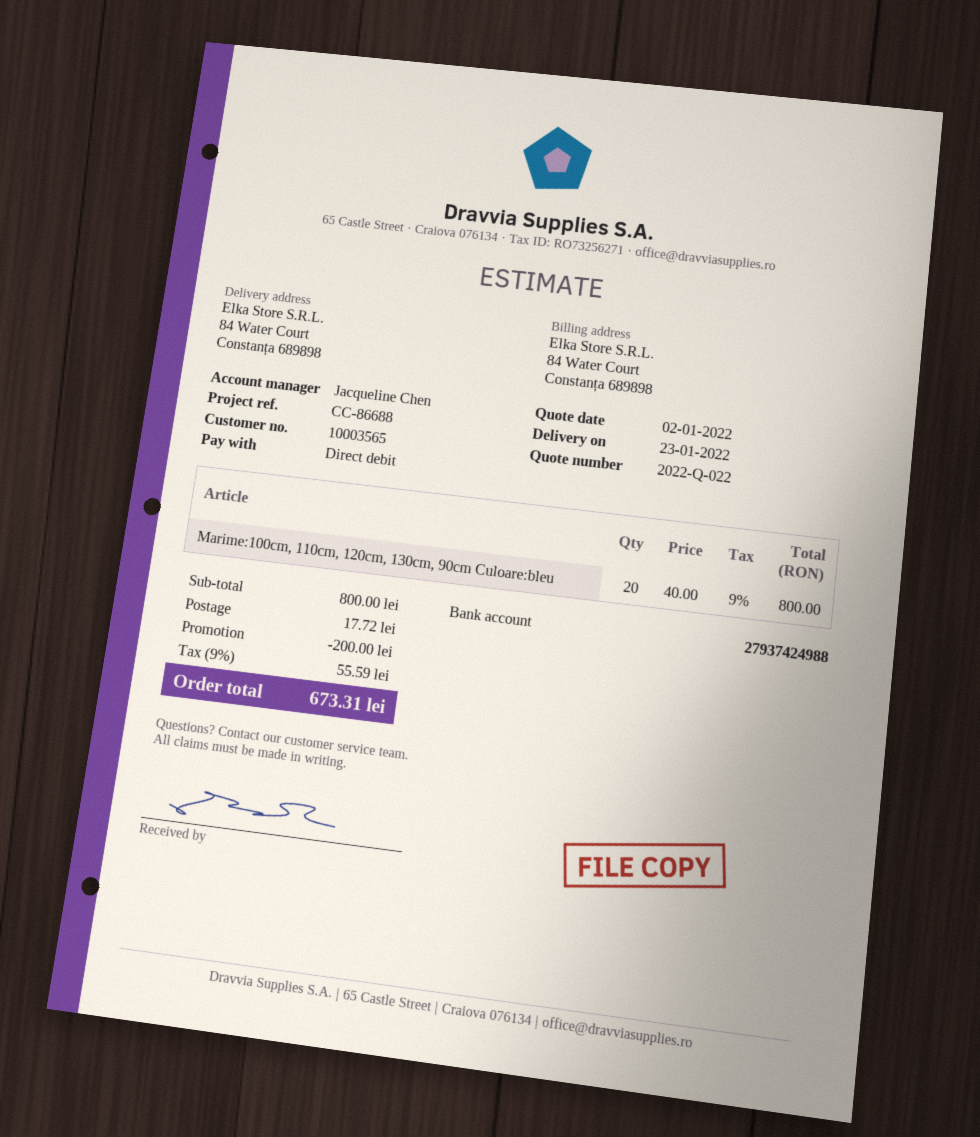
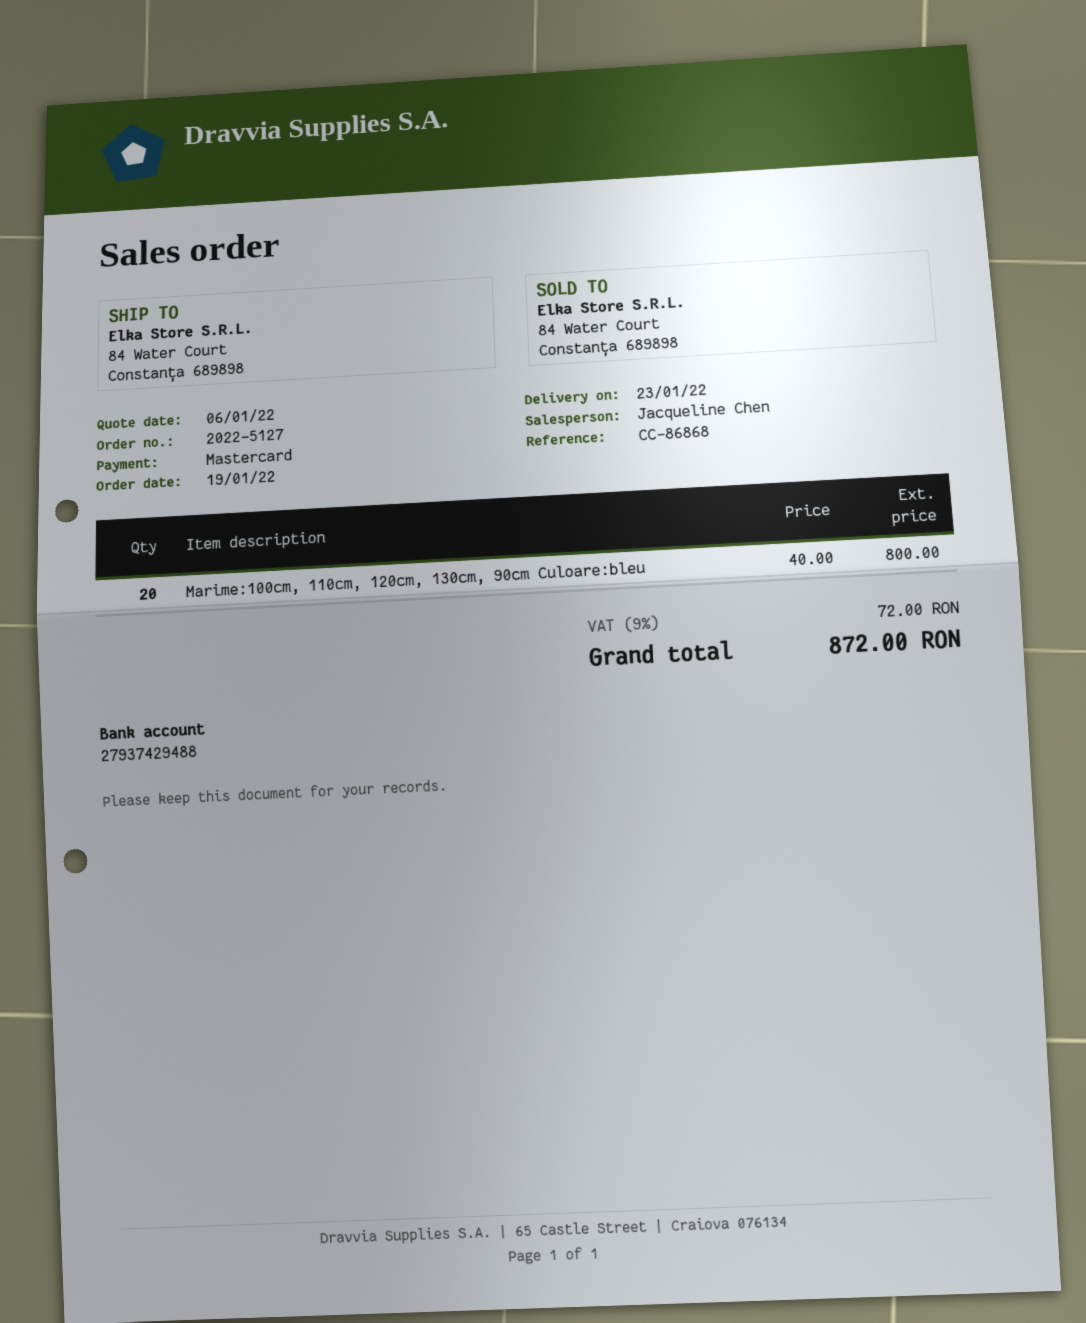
quote date: 2022-01-02 -> 2022-01-06
reference: CC-86688 -> CC-86868
payment method: direct debit -> Mastercard
bank account: 27937424988 -> 27937429488
discount: 200.00 -> none
shipping: 17.72 -> none
tax: 9% = 55.59 -> 9% = 72.00
total: 673.31 -> 872.00

